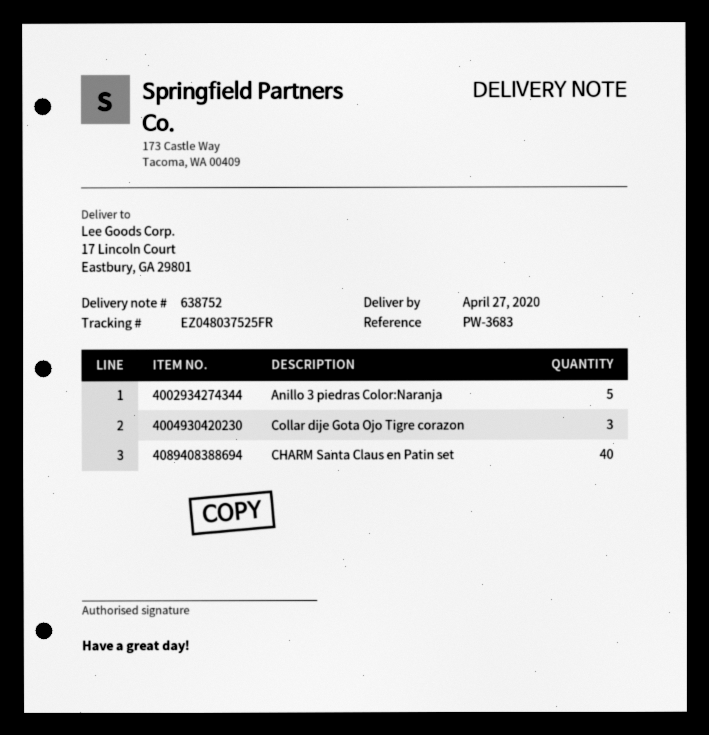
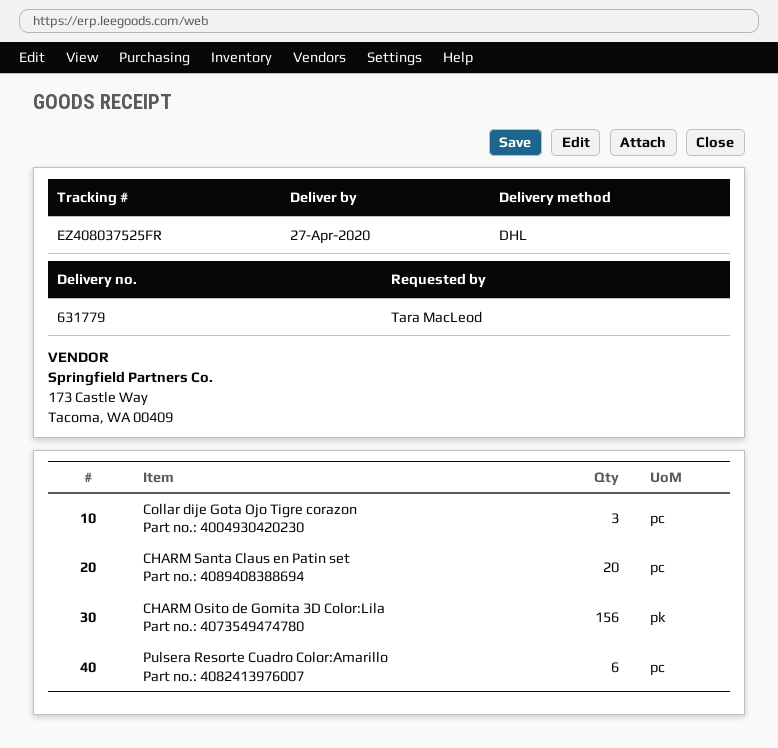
delivery note number: 638752 -> 631779
tracking number: EZ048037525FR -> EZ408037525FR
Anillo 3 piedras Color:Naranja: 5 -> none
CHARM Santa Claus en Patin set: 40 -> 20
CHARM Osito de Gomita 3D Color:Lila: none -> 156
Pulsera Resorte Cuadro Color:Amarillo: none -> 6

